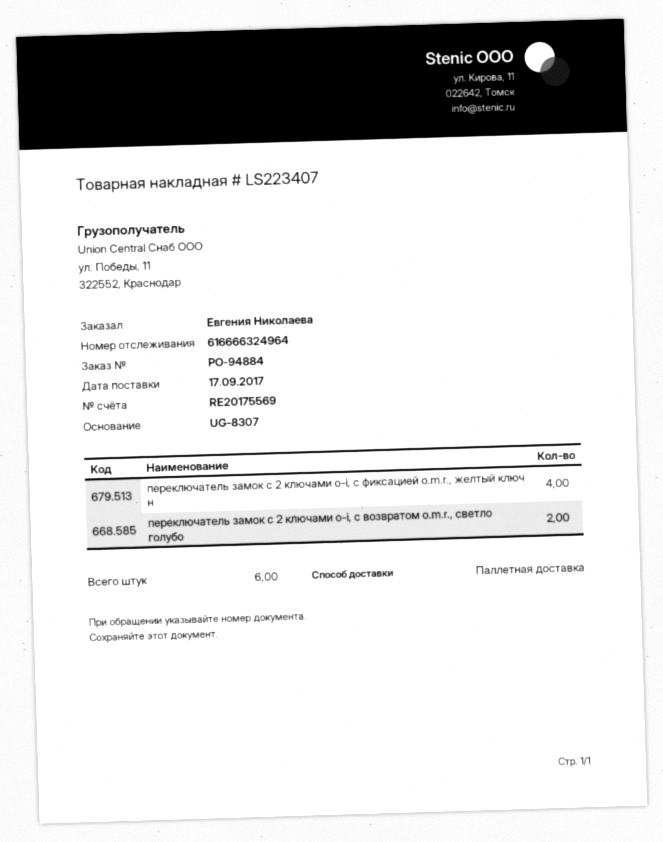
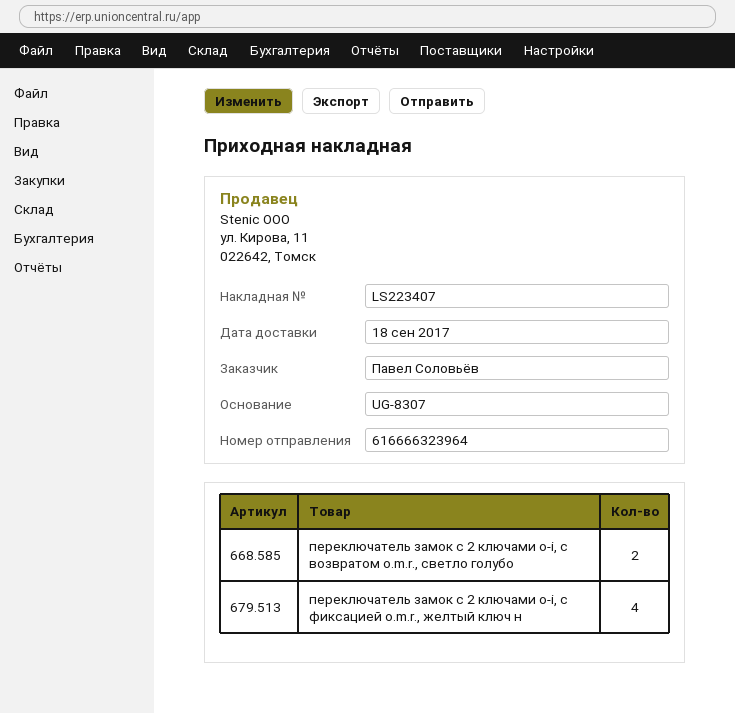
delivery date: 2017-09-17 -> 2017-09-18
ordered by: Евгения Николаева -> Павел Соловьёв
tracking number: 616666324964 -> 616666323964

